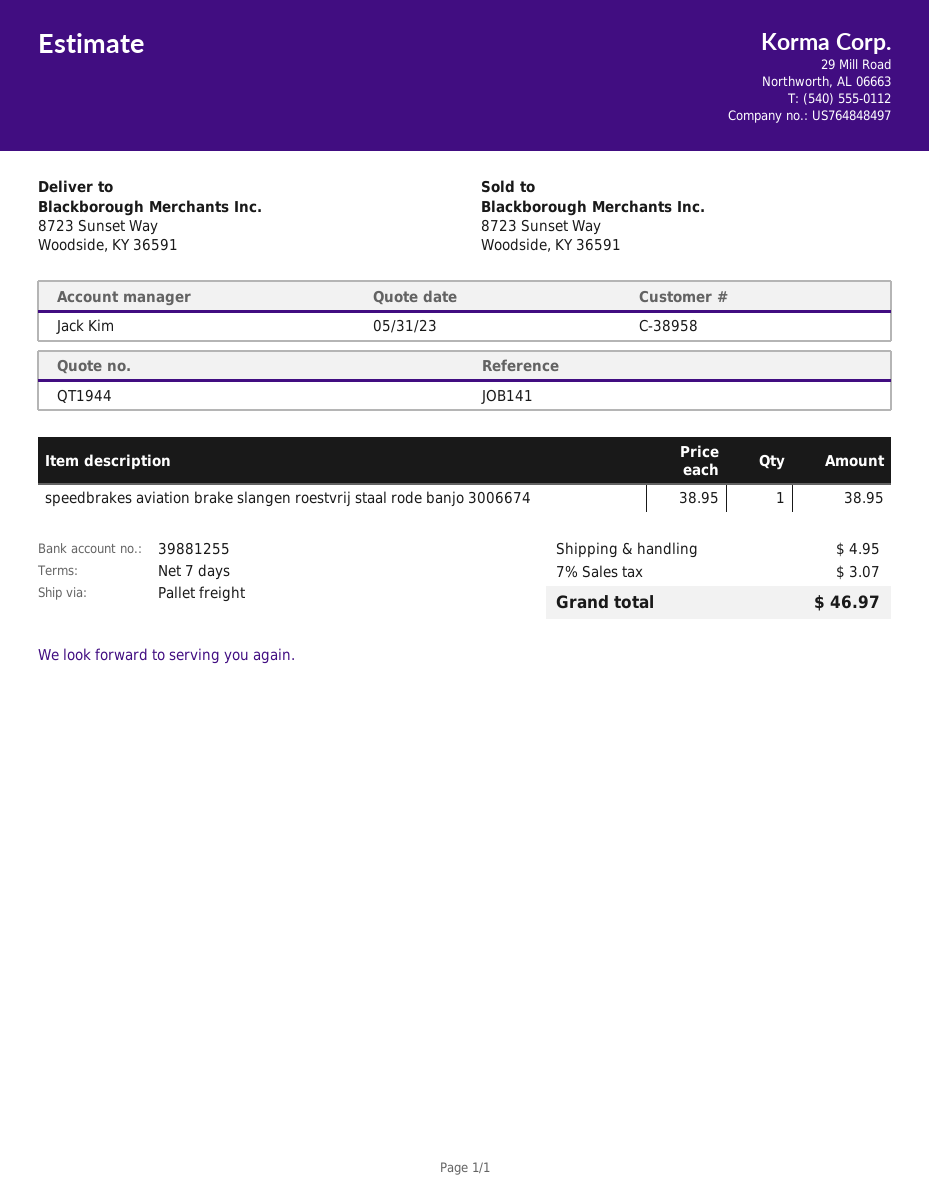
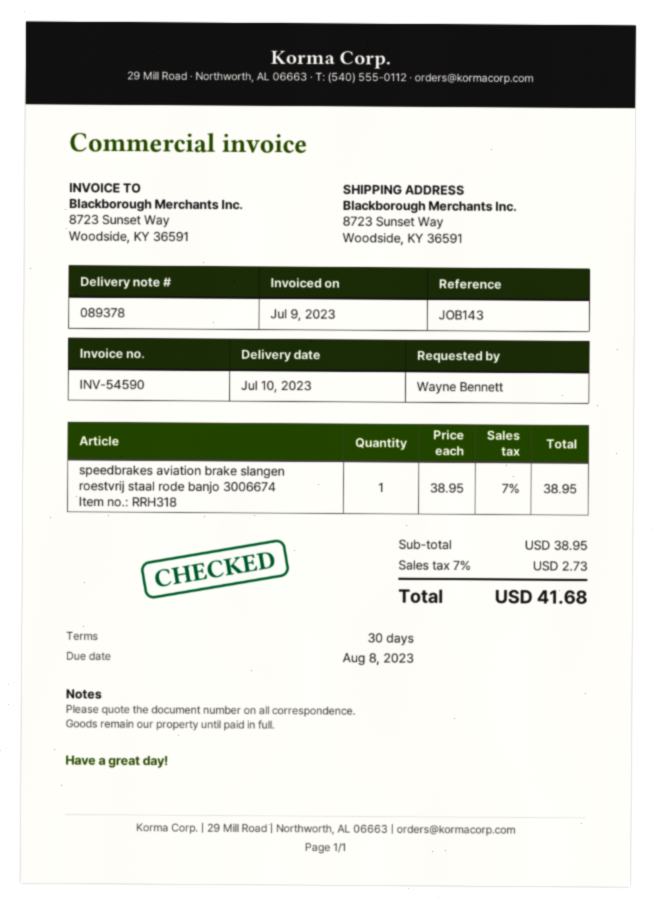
payment terms: 7 days -> 30 days
reference: JOB141 -> JOB143
shipping: 4.95 -> none
tax: 7% = 3.07 -> 7% = 2.73
total: 46.97 -> 41.68

